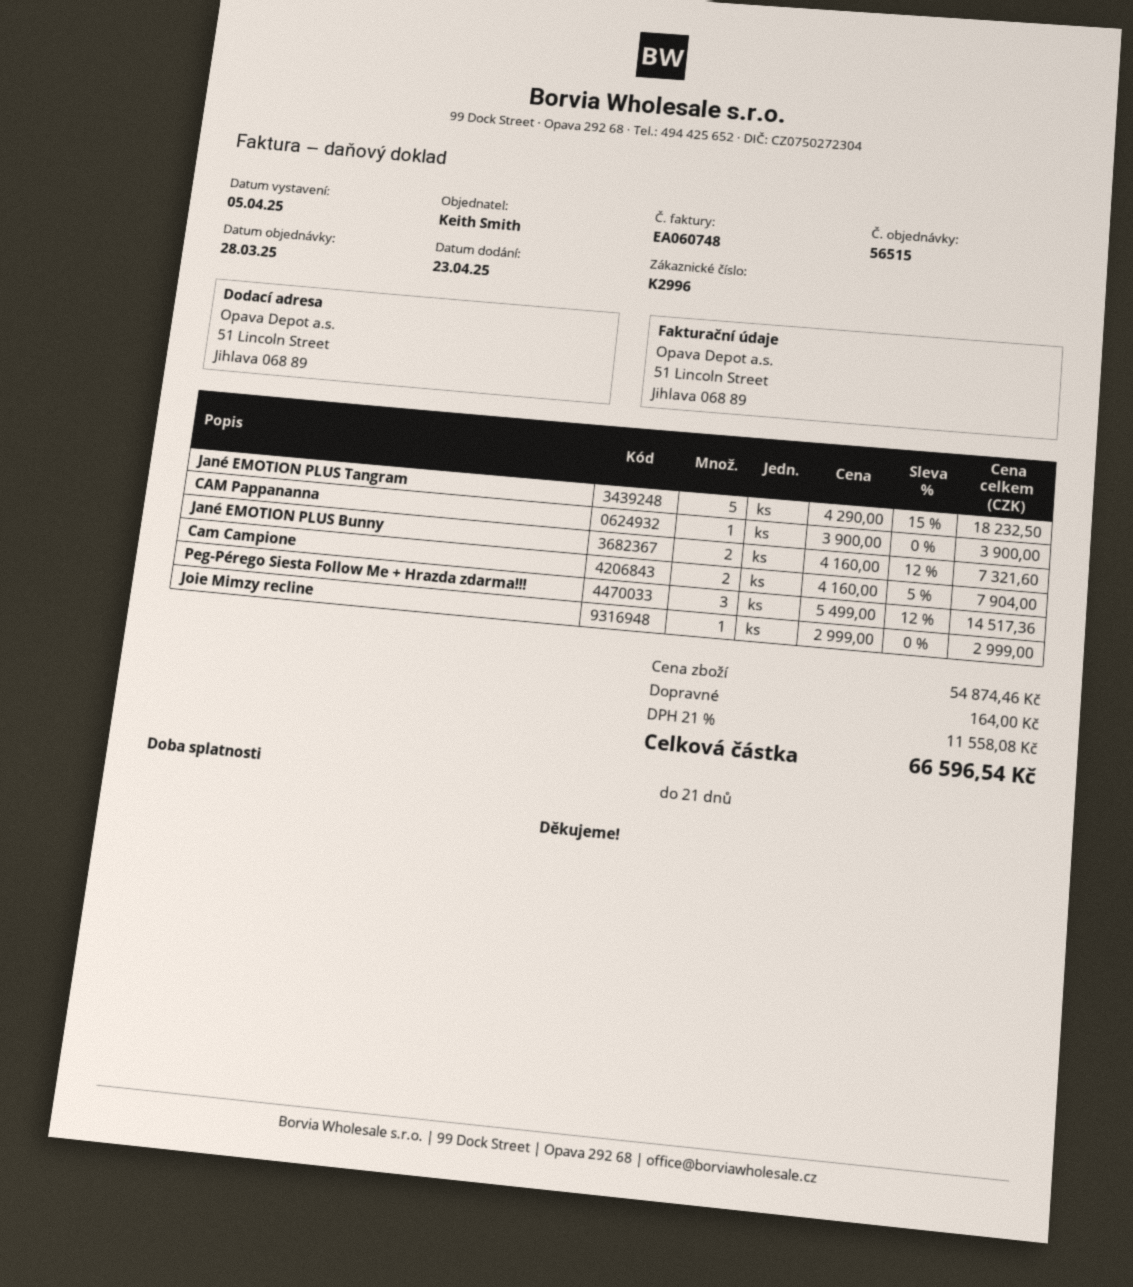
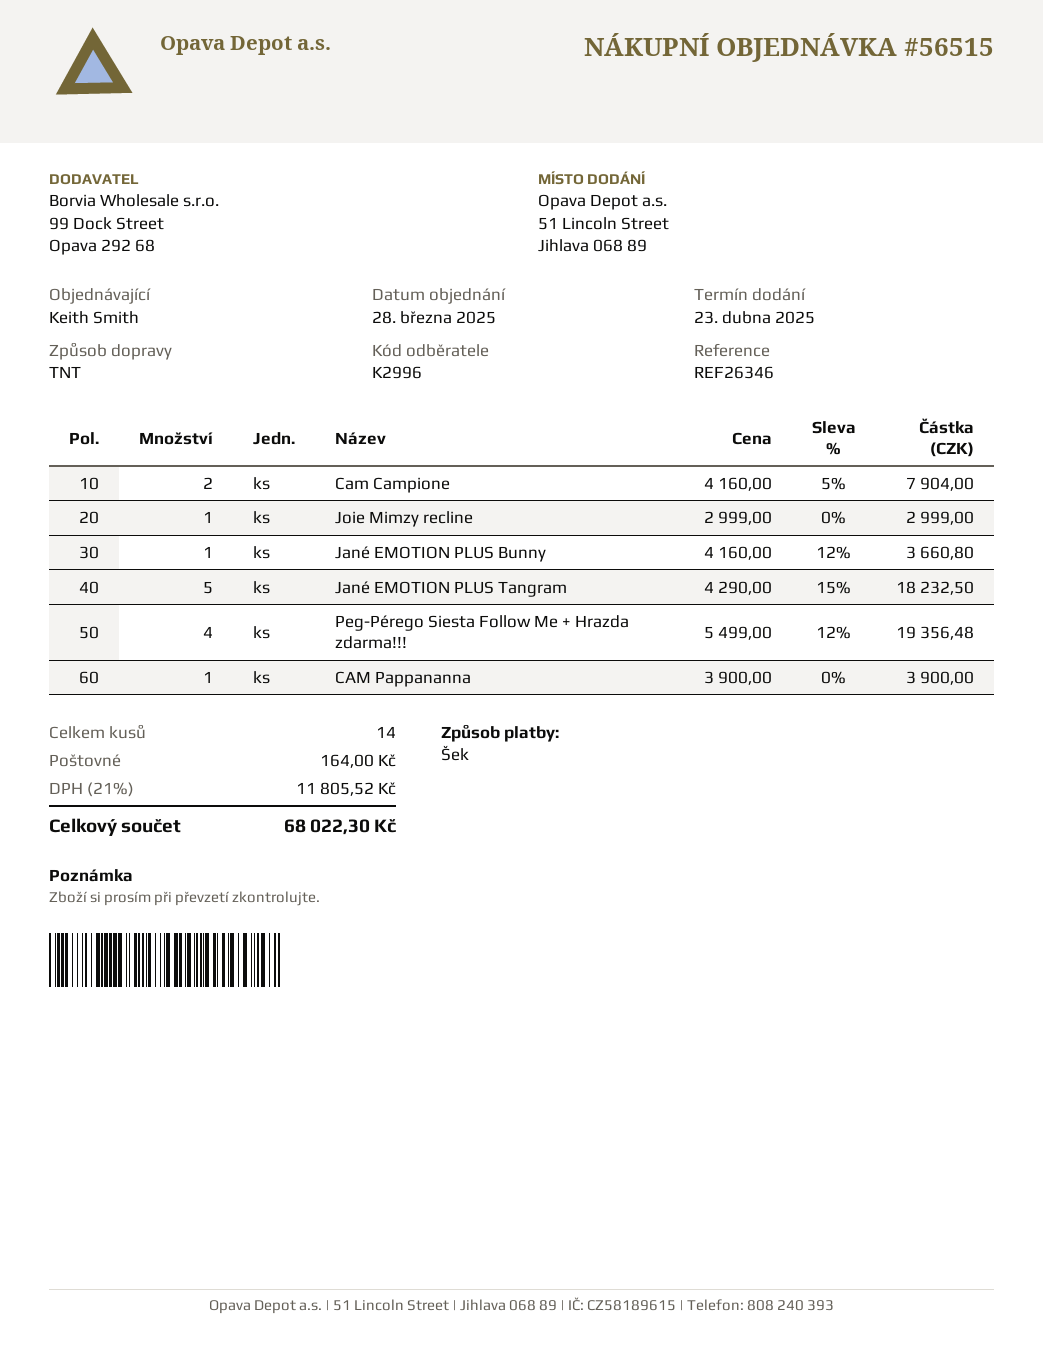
Jané EMOTION PLUS Bunny: 2 x 4160.00 - 12% = 7321.60 -> 1 x 4160.00 - 12% = 3660.80
Peg-Pérego Siesta Follow Me + Hrazda zdarma!!!: 3 x 5499.00 - 12% = 14517.36 -> 4 x 5499.00 - 12% = 19356.48
tax: 21% = 11558.08 -> 21% = 11805.52
total: 66596.54 -> 68022.30

